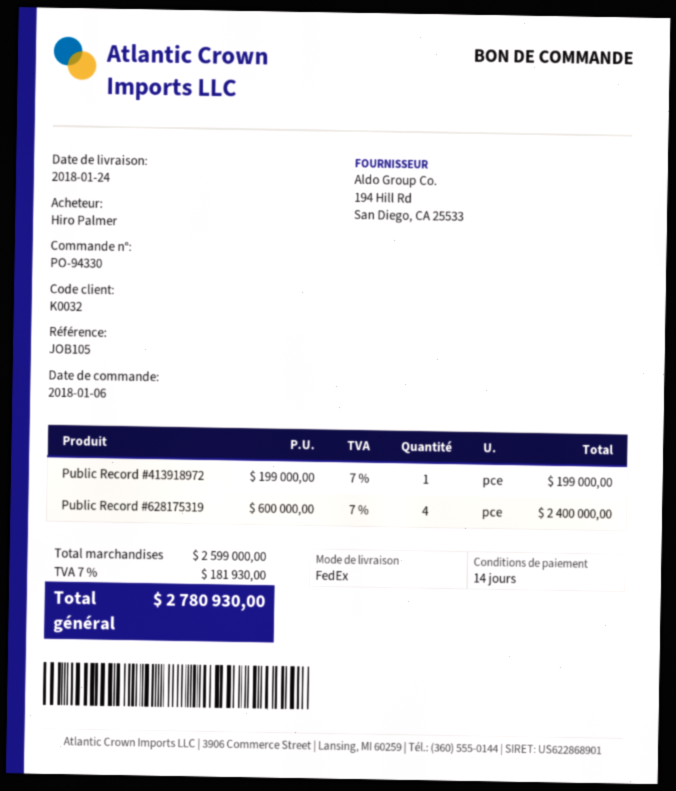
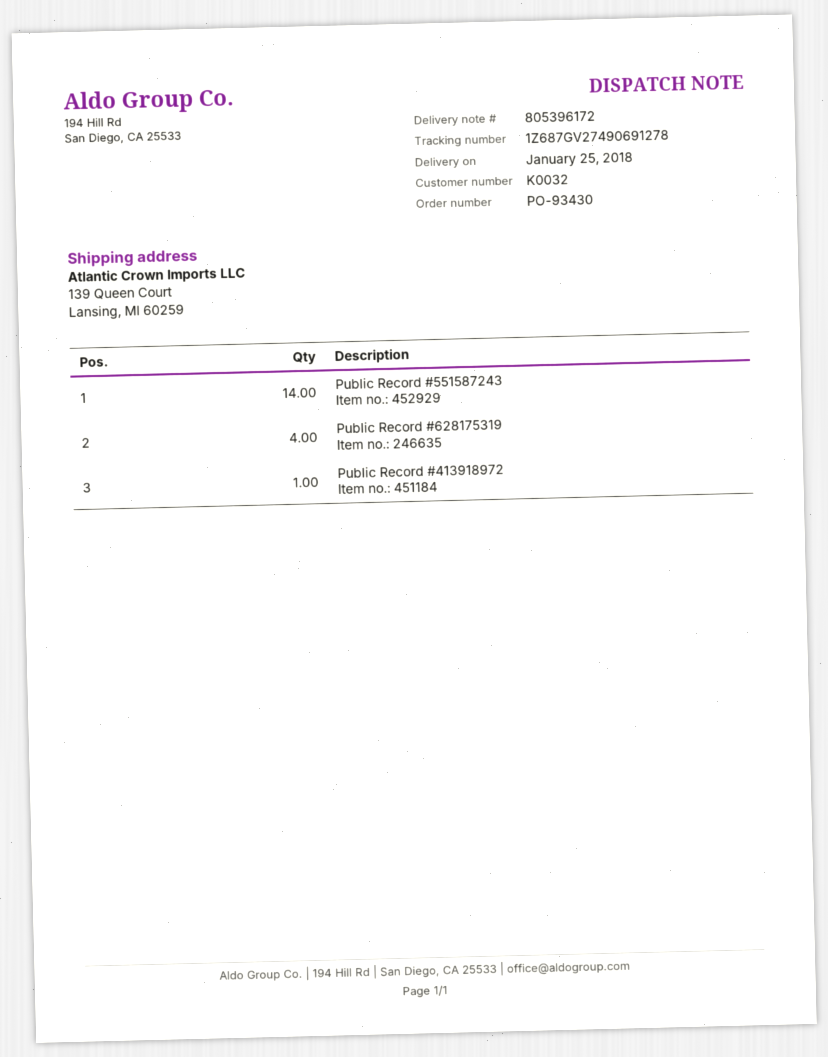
order number: PO-94330 -> PO-93430
delivery date: 2018-01-24 -> 2018-01-25
Public Record #551587243: none -> 14

